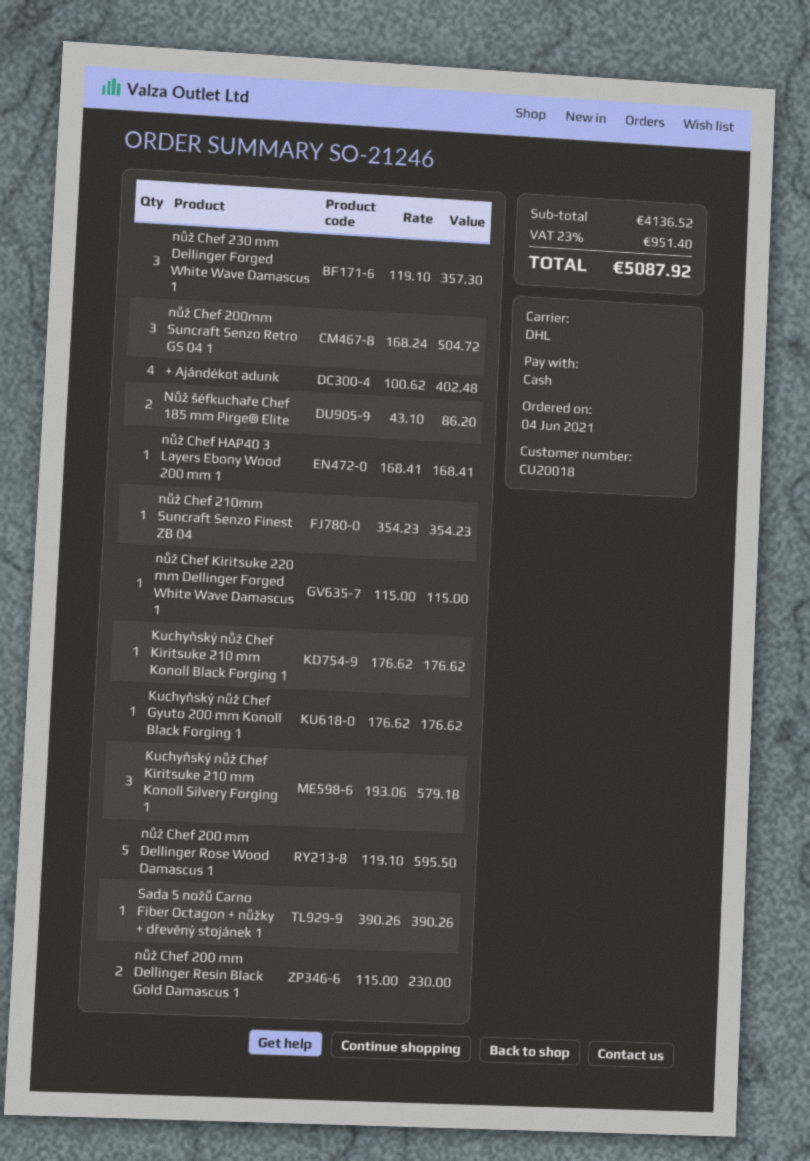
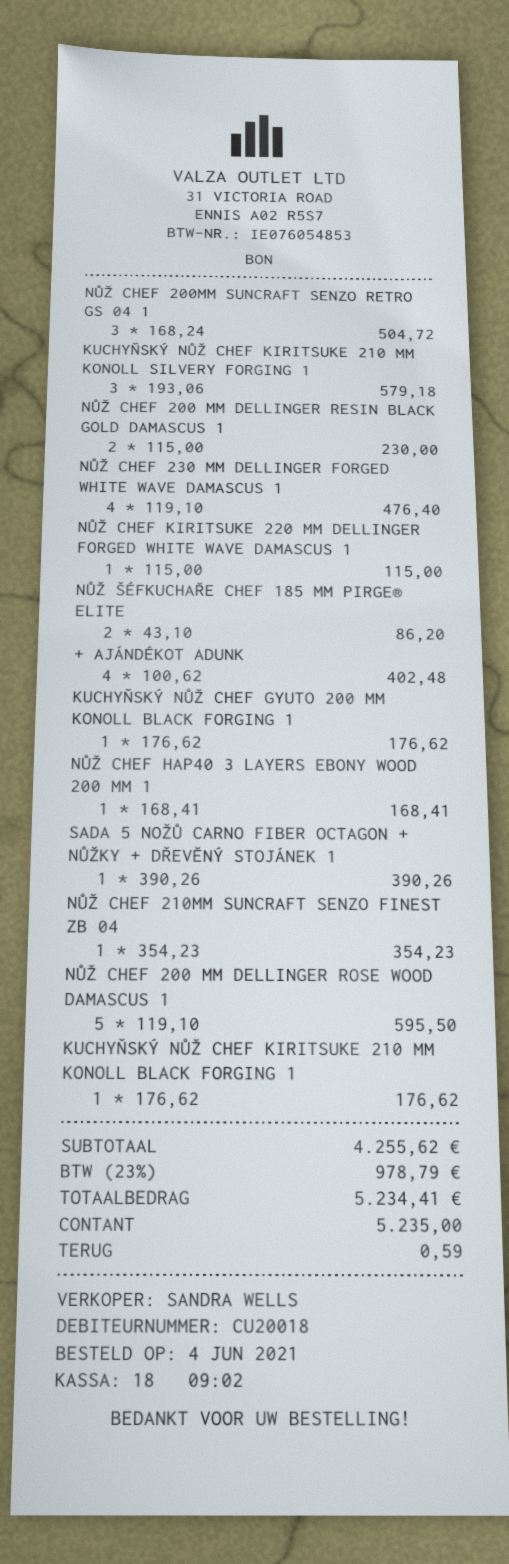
nůž Chef 230 mm Dellinger Forged White Wave Damascus 1: 3 x 119.10 = 357.30 -> 4 x 119.10 = 476.40
subtotal: 4136.52 -> 4255.62
tax: 23% = 951.40 -> 23% = 978.79
total: 5087.92 -> 5234.41

